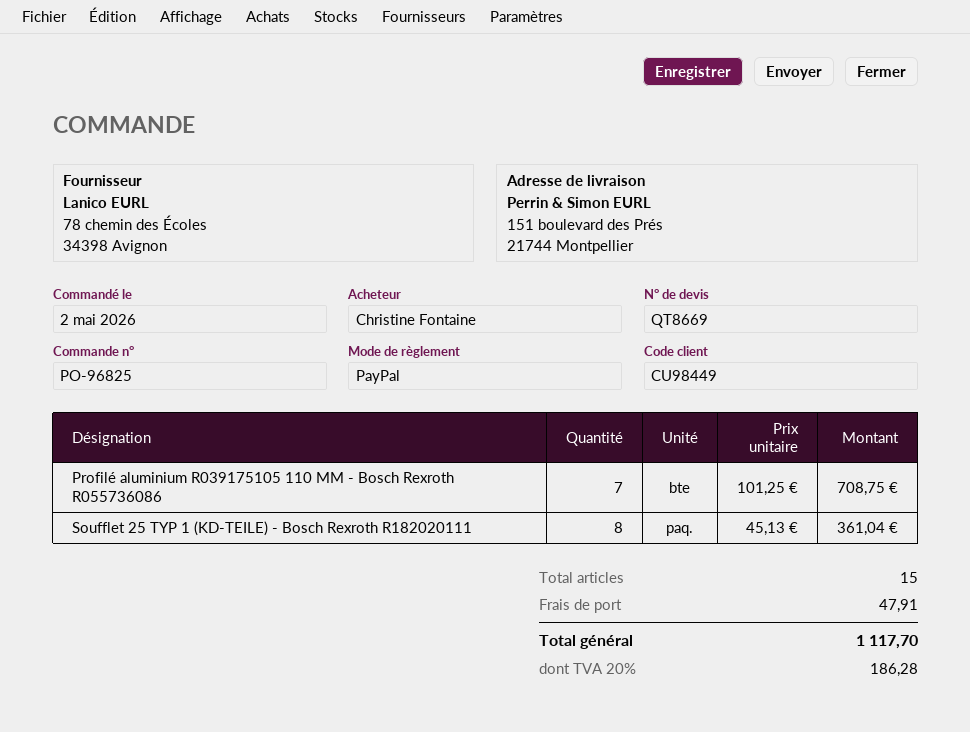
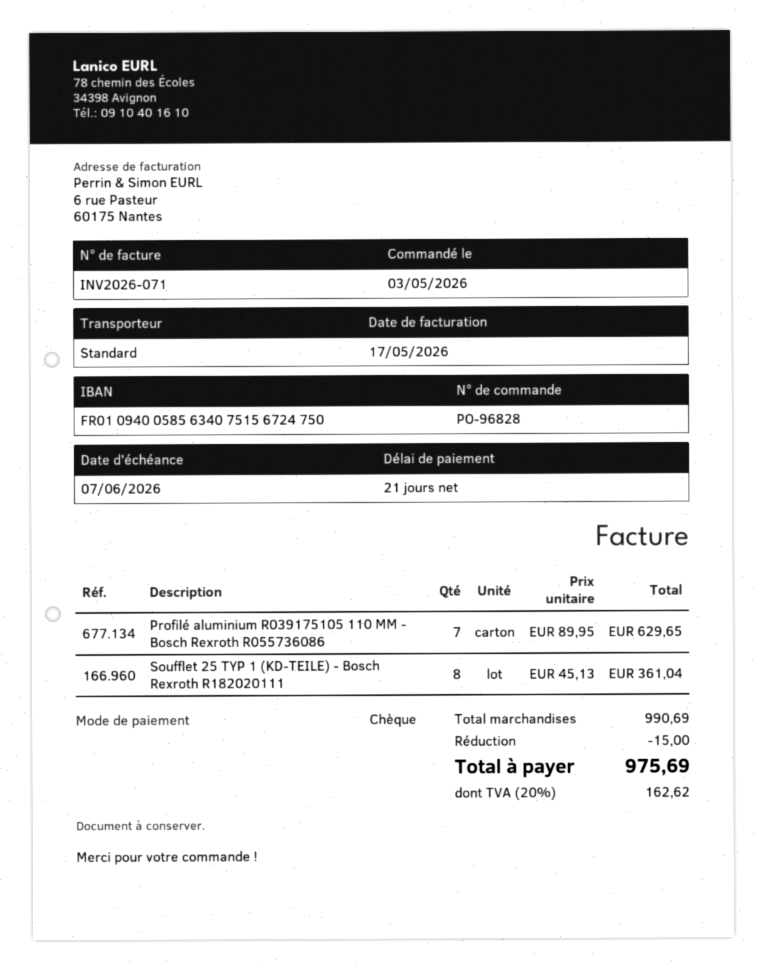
order number: PO-96825 -> PO-96828
order date: 2026-05-02 -> 2026-05-03
payment method: PayPal -> cheque
Profilé aluminium R039175105 110 MM - Bosch Rexroth R055736086: 7 x 101.25 = 708.75 -> 7 x 89.95 = 629.65
discount: none -> 15.00
shipping: 47.91 -> none
tax: 20% = 186.28 -> 20% = 162.62
total: 1117.70 -> 975.69

